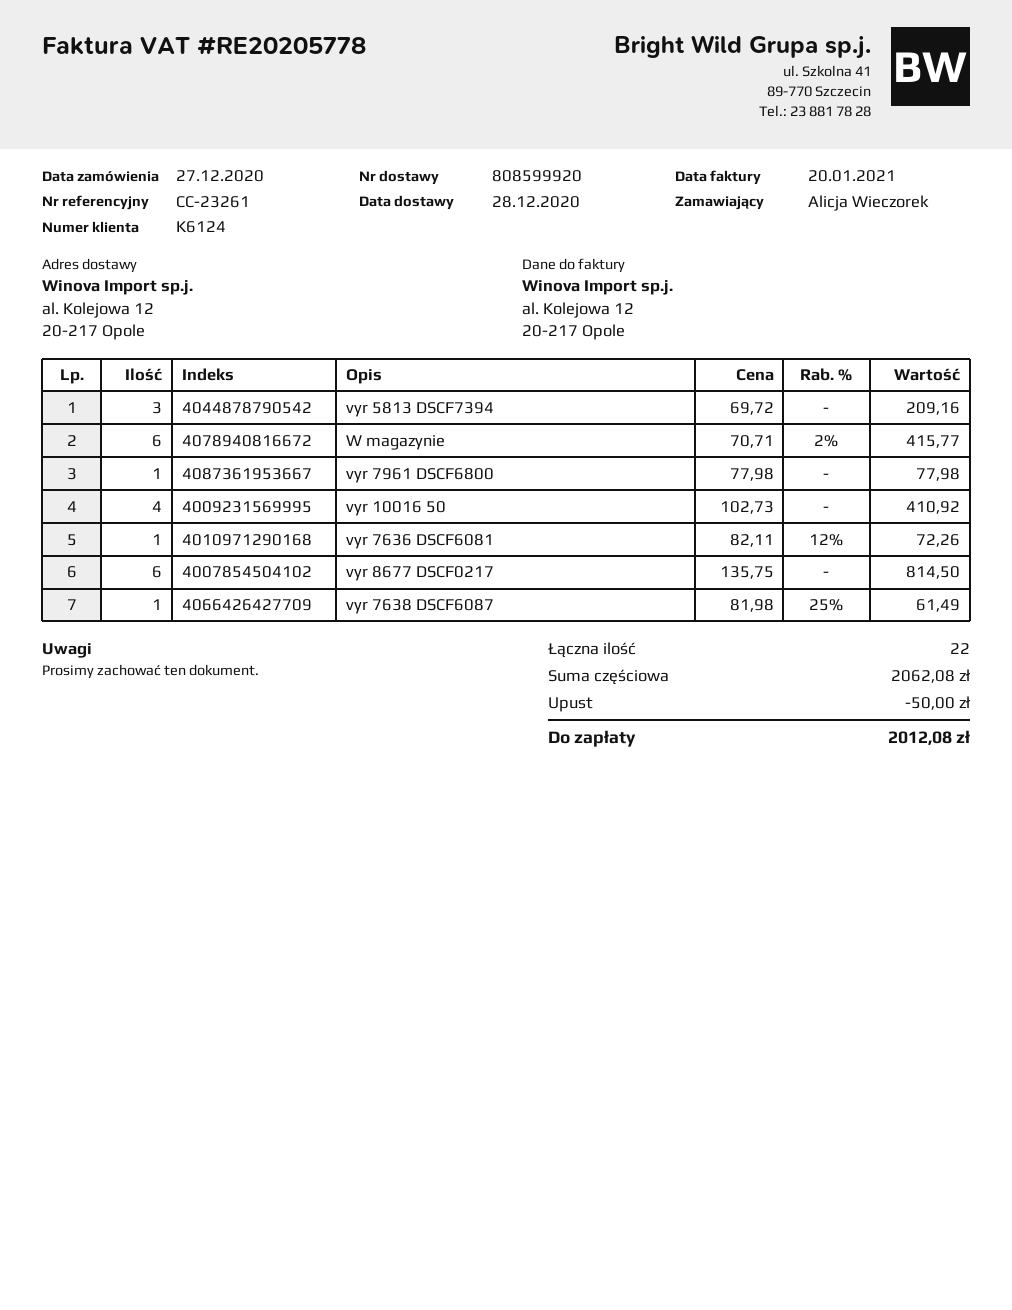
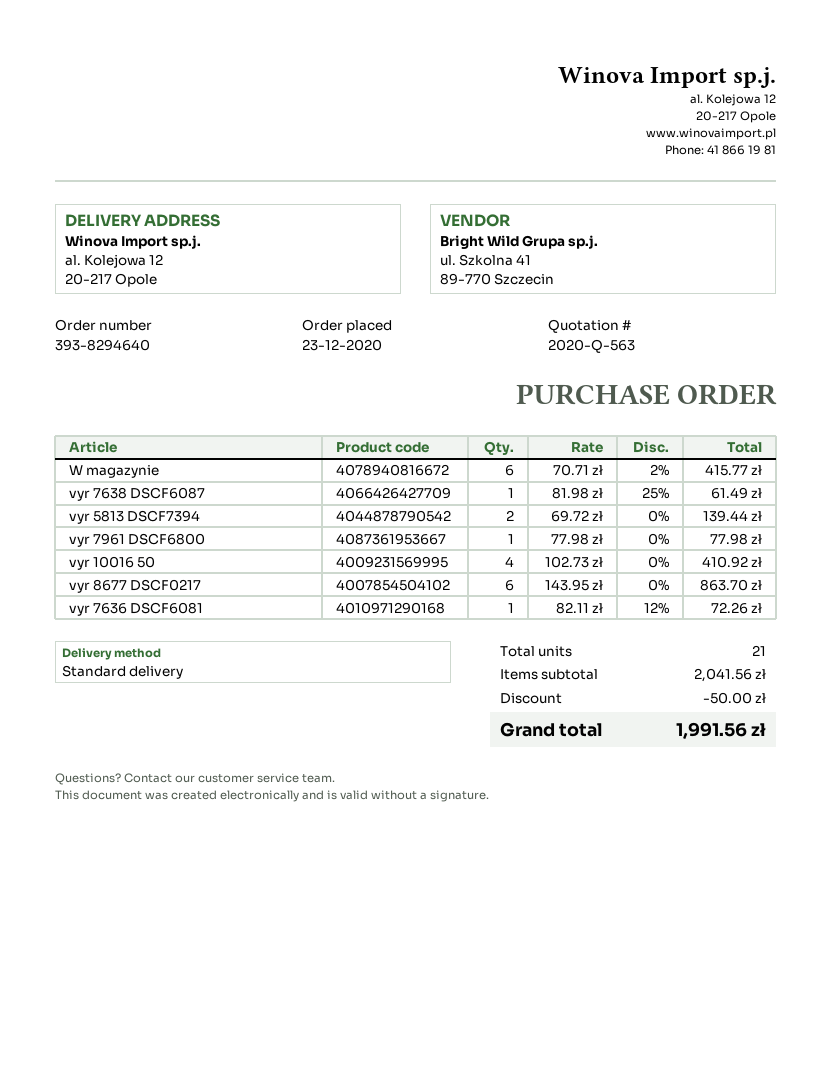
order date: 2020-12-27 -> 2020-12-23
vyr 5813 DSCF7394: 3 x 69.72 = 209.16 -> 2 x 69.72 = 139.44
vyr 8677 DSCF0217: 6 x 135.75 = 814.50 -> 6 x 143.95 = 863.70
total quantity: 22 -> 21
subtotal: 2062.08 -> 2041.56
total: 2012.08 -> 1991.56

